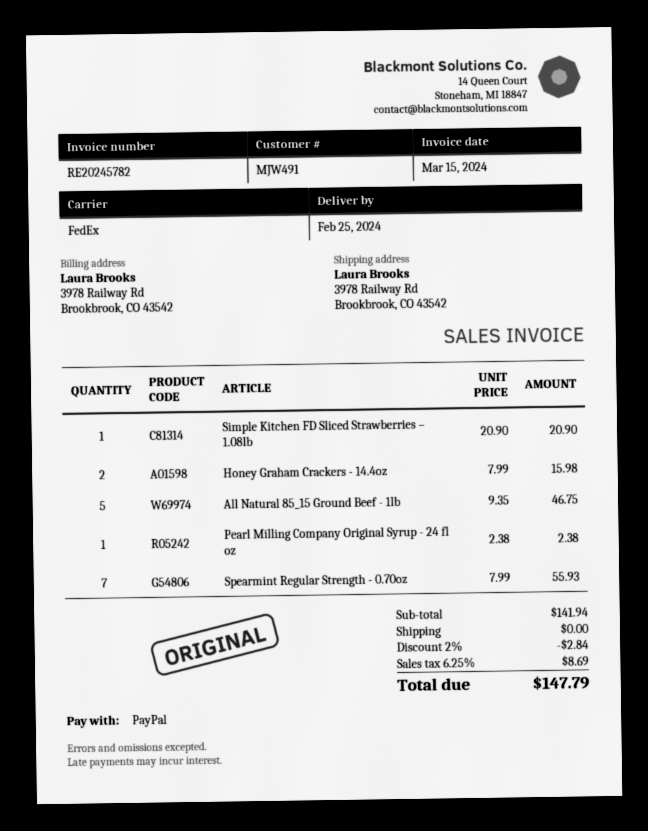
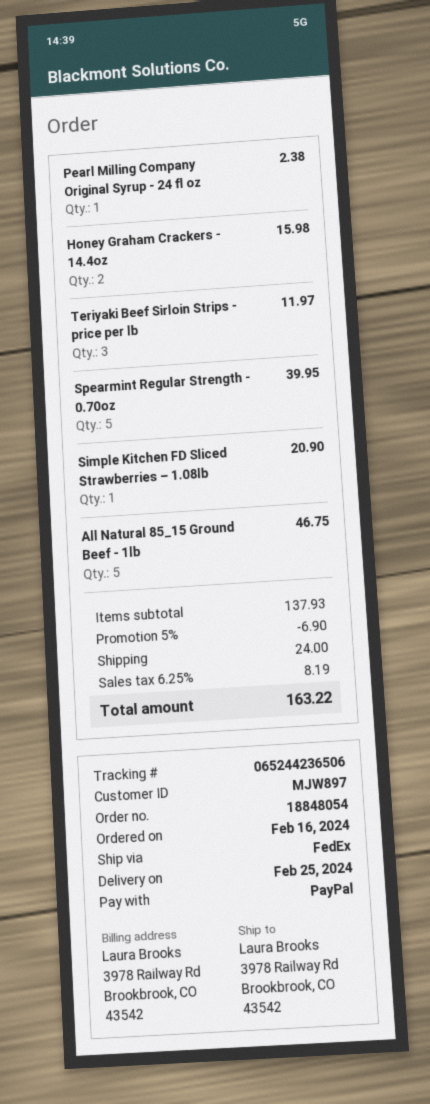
customer number: MJW491 -> MJW897
Spearmint Regular Strength - 0.70oz: 7 for 55.93 -> 5 for 39.95
Teriyaki Beef Sirloin Strips - price per lb: none -> 3 for 11.97
subtotal: 141.94 -> 137.93
discount: 2% = 2.84 -> 5% = 6.90
shipping: 0.00 -> 24.00
tax: 6.25% = 8.69 -> 6.25% = 8.19
total: 147.79 -> 163.22

